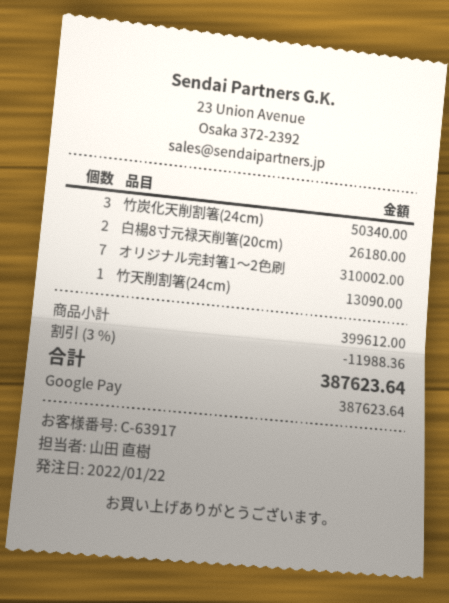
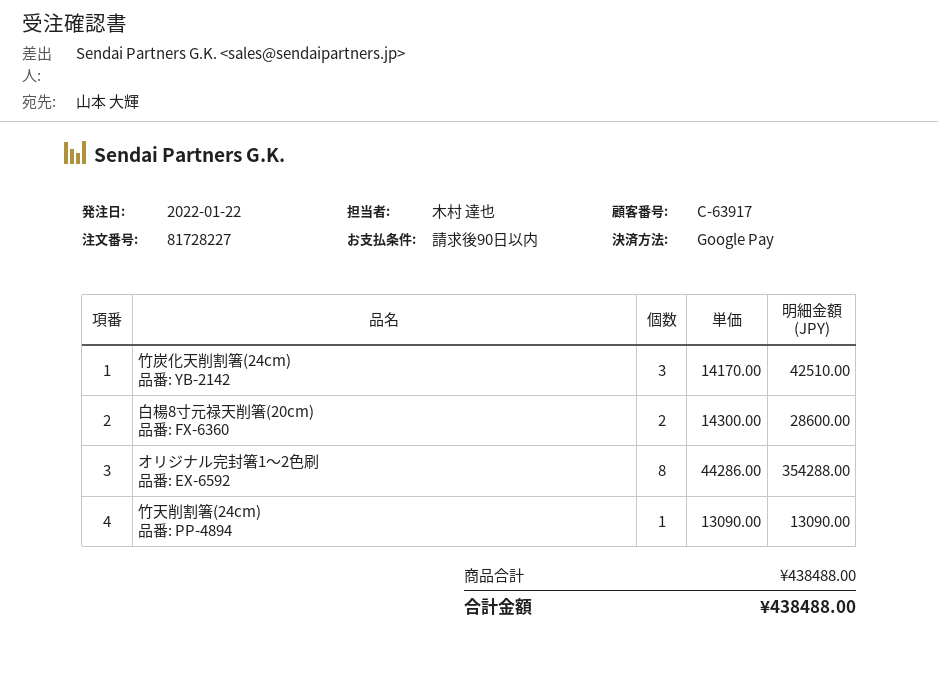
sales rep: 山田 直樹 -> 木村 達也
竹炭化天削割箸(24cm): 3 for 50340.00 -> 3 for 42510.00
白楊8寸元禄天削箸(20cm): 2 for 26180.00 -> 2 for 28600.00
オリジナル完封箸1〜2色刷: 7 for 310002.00 -> 8 for 354288.00
subtotal: 399612.00 -> 438488.00
discount: 3% = 11988.36 -> none
total: 387623.64 -> 438488.00

